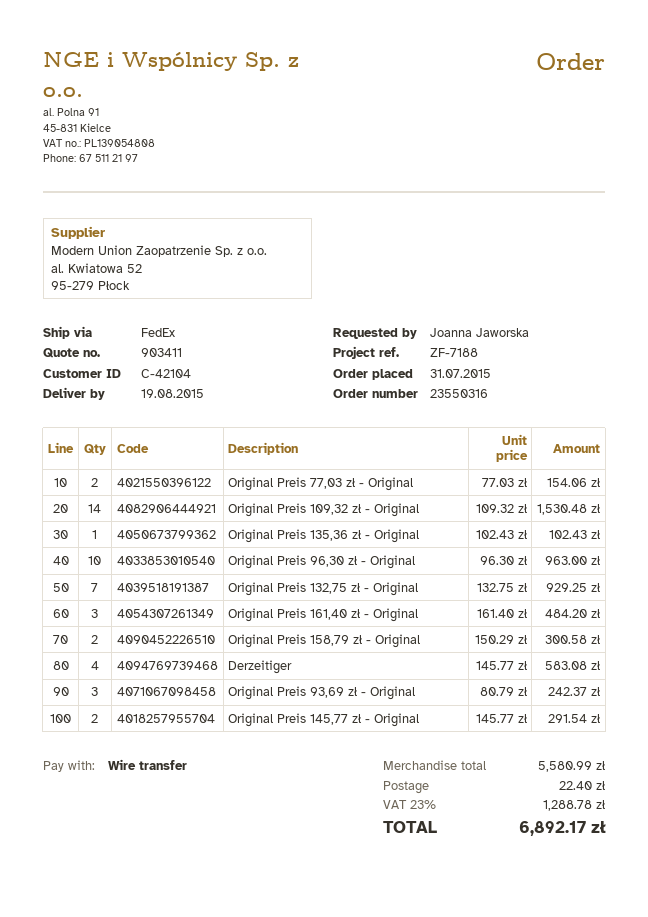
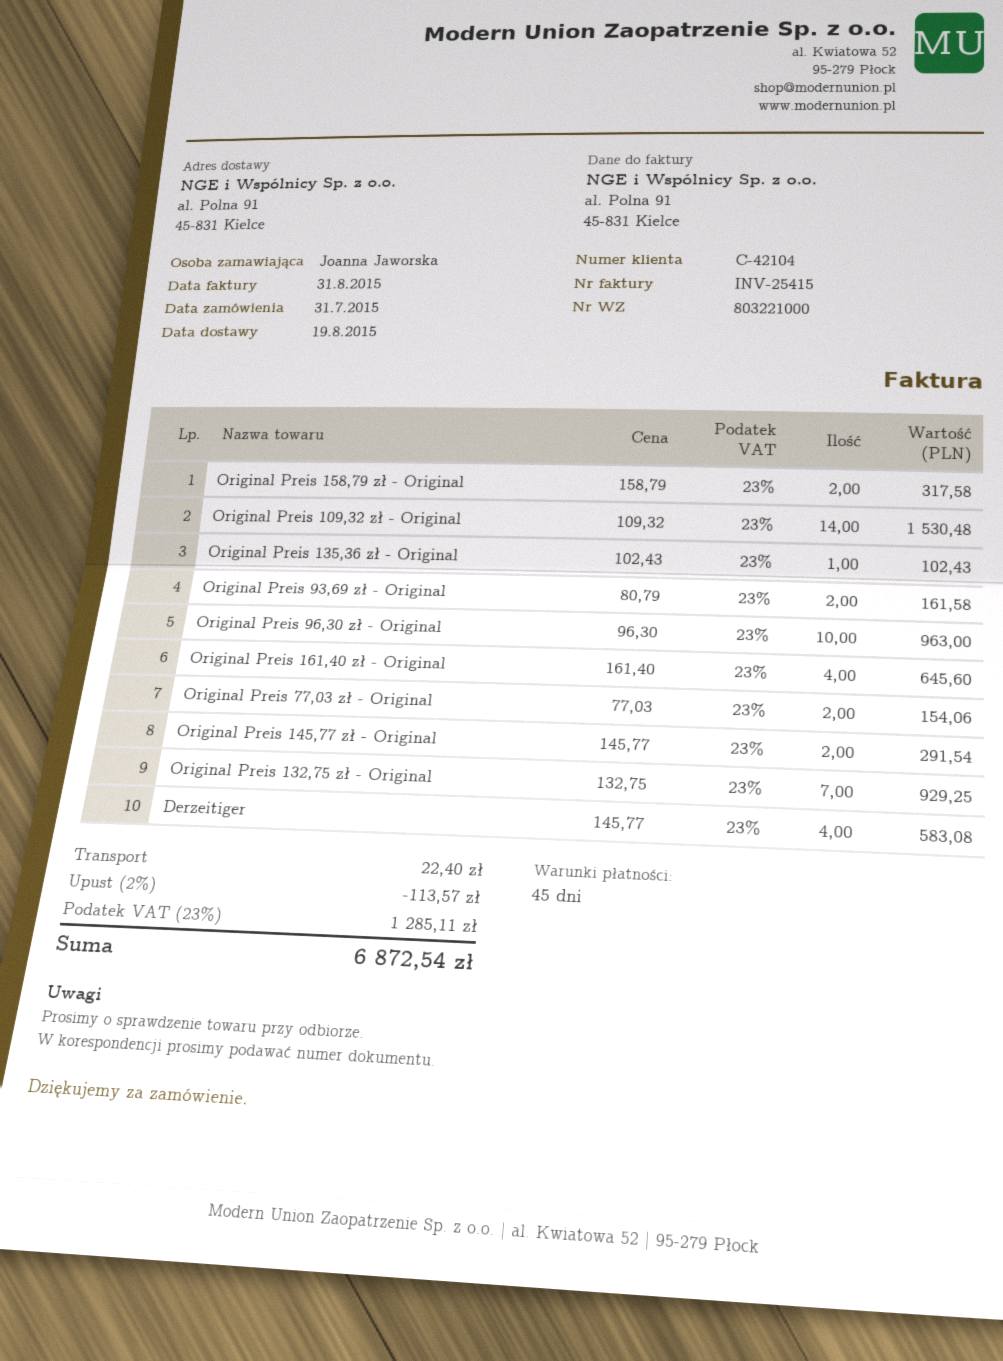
Original Preis 161,40 zł - Original: 3 x 161.40 = 484.20 -> 4 x 161.40 = 645.60
Original Preis 158,79 zł - Original: 2 x 150.29 = 300.58 -> 2 x 158.79 = 317.58
Original Preis 93,69 zł - Original: 3 x 80.79 = 242.37 -> 2 x 80.79 = 161.58
discount: none -> 2% = 113.57
tax: 23% = 1288.78 -> 23% = 1285.11
total: 6892.17 -> 6872.54

